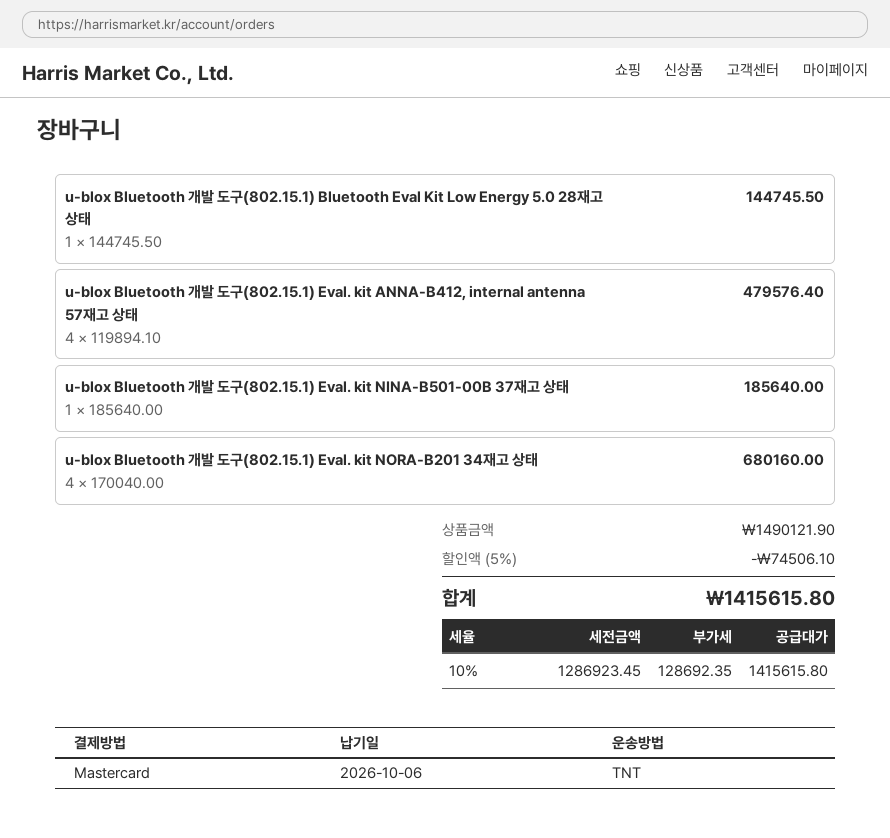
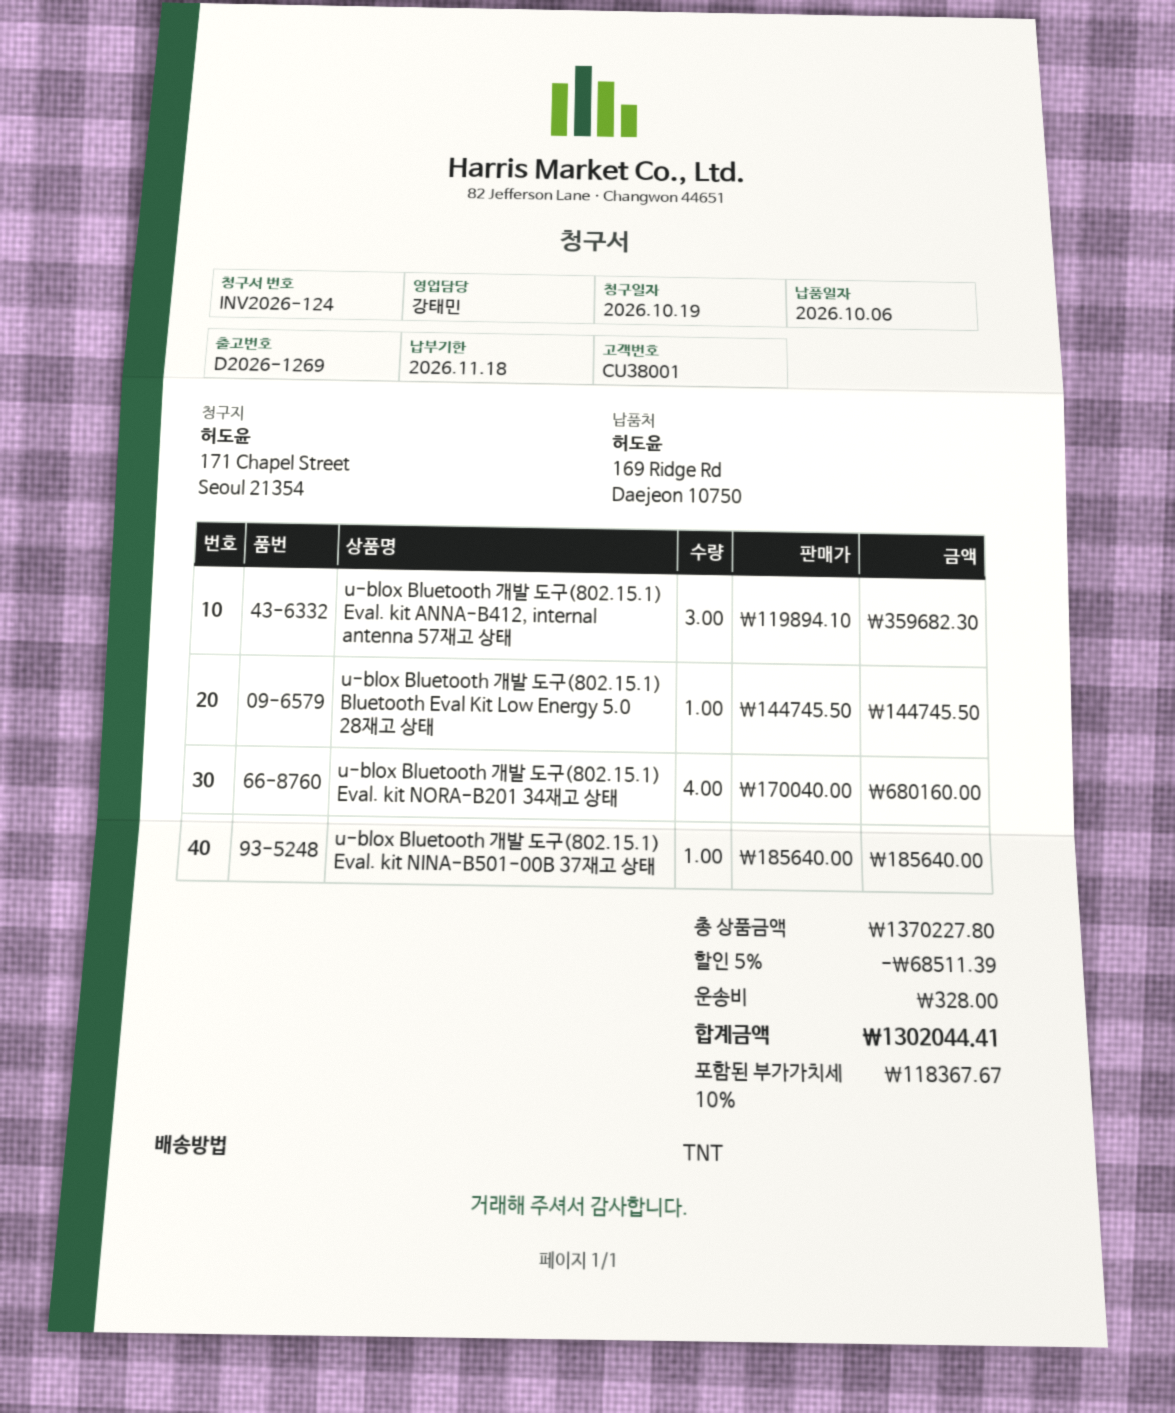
u-blox Bluetooth 개발 도구(802.15.1) Eval. kit ANNA-B412, internal antenna 57재고 상태: 4 x 119894.10 = 479576.40 -> 3 x 119894.10 = 359682.30
subtotal: 1490121.90 -> 1370227.80
discount: 5% = 74506.10 -> 5% = 68511.39
shipping: none -> 328.00
tax: 10% = 128692.35 -> 10% = 118367.67
total: 1415615.80 -> 1302044.41

